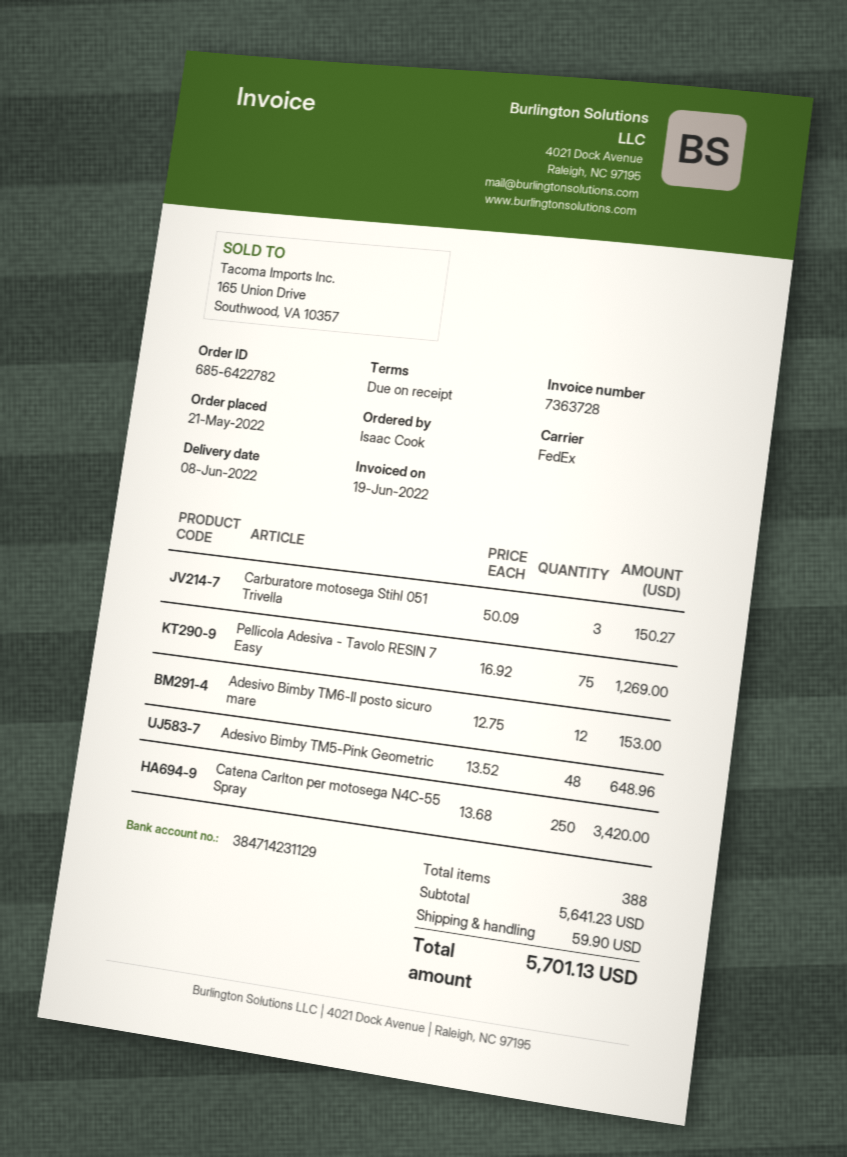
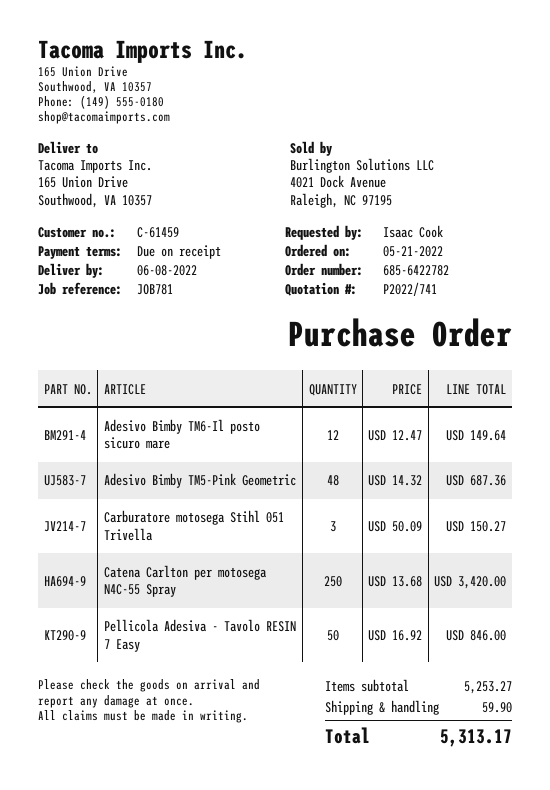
Pellicola Adesiva - Tavolo RESIN 7 Easy: 75 x 16.92 = 1269.00 -> 50 x 16.92 = 846.00
Adesivo Bimby TM6-Il posto sicuro mare: 12 x 12.75 = 153.00 -> 12 x 12.47 = 149.64
Adesivo Bimby TM5-Pink Geometric: 48 x 13.52 = 648.96 -> 48 x 14.32 = 687.36
subtotal: 5641.23 -> 5253.27
total: 5701.13 -> 5313.17

